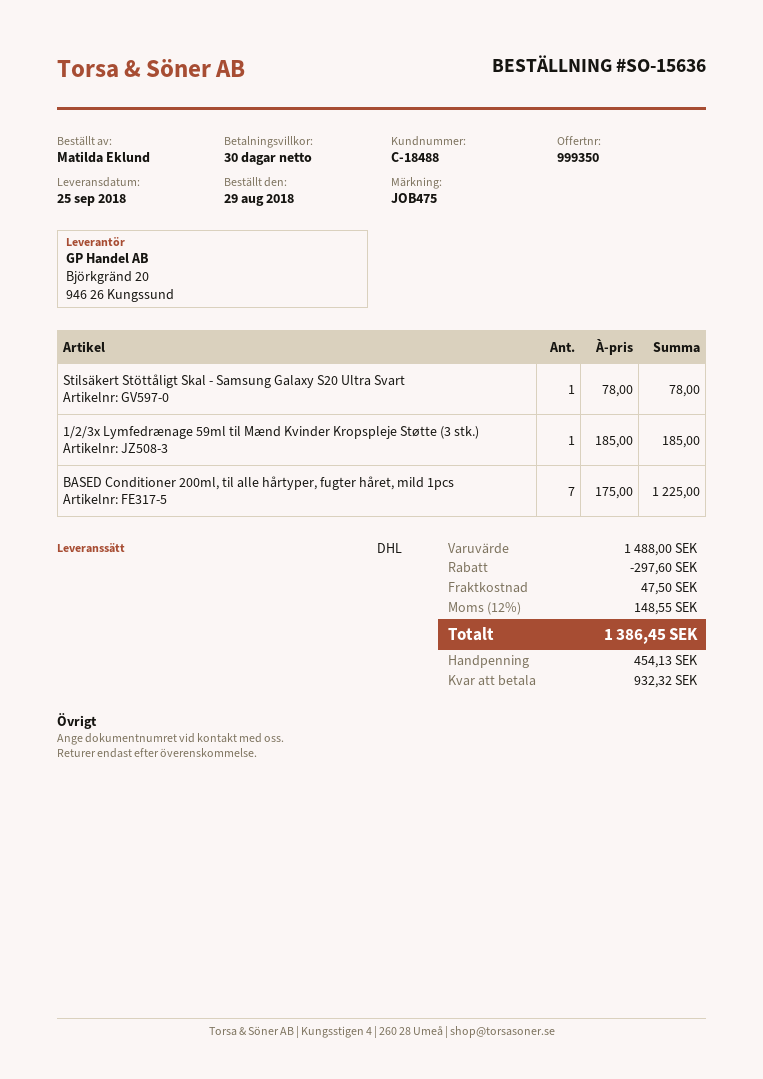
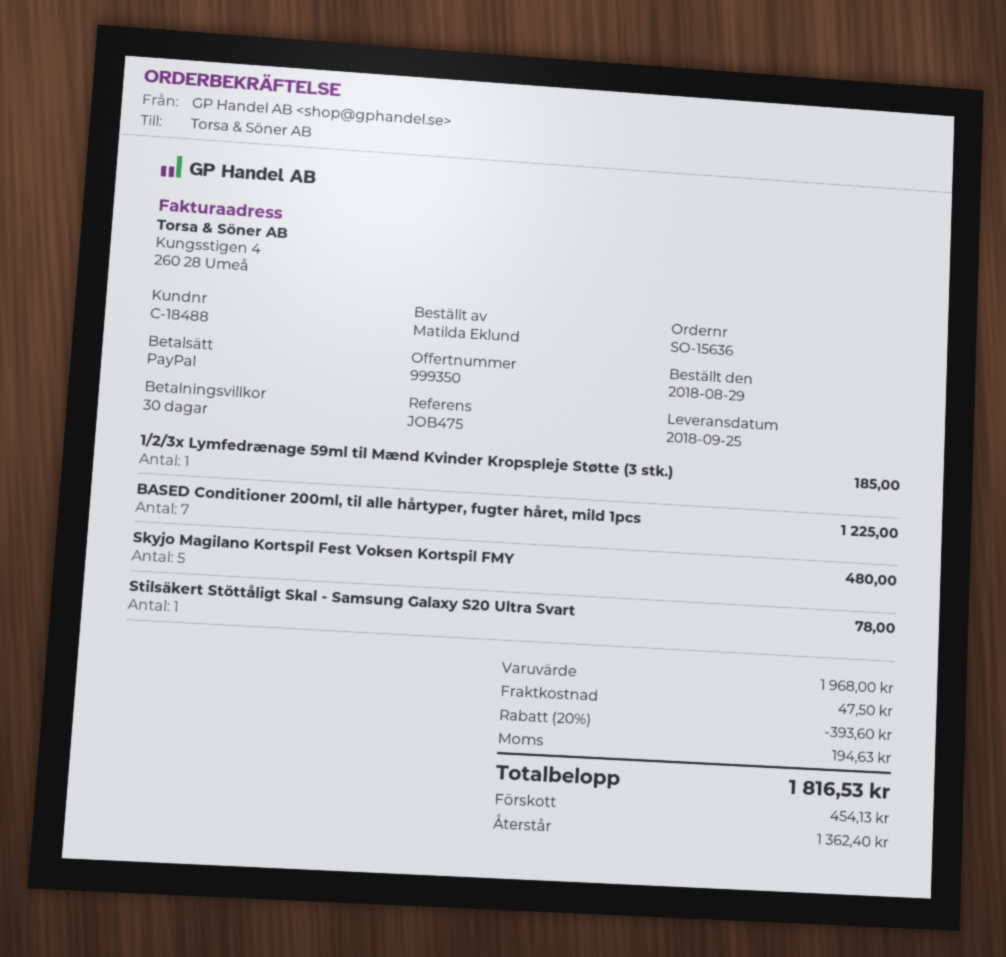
Skyjo Magilano Kortspil Fest Voksen Kortspil FMY: none -> 5 for 480.00
subtotal: 1488.00 -> 1968.00
discount: 297.60 -> 393.60
tax: 148.55 -> 194.63
total: 1386.45 -> 1816.53
balance: 932.32 -> 1362.40

